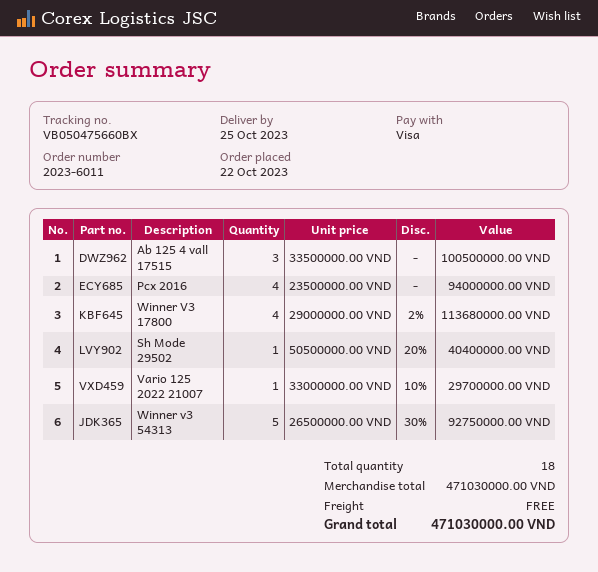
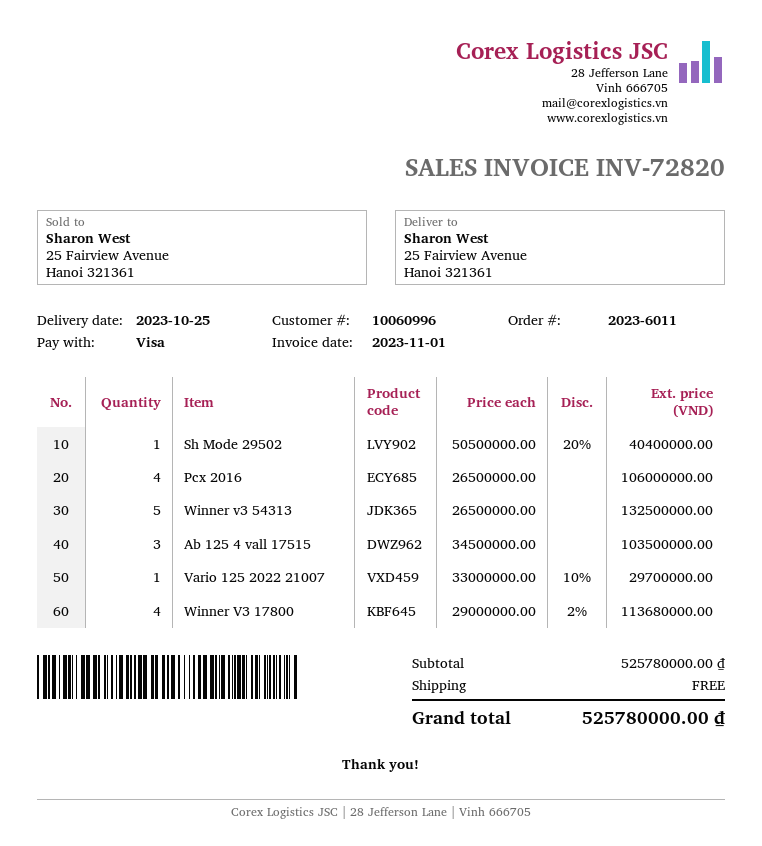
Ab 125 4 vall 17515: 3 x 33500000.00 = 100500000.00 -> 3 x 34500000.00 = 103500000.00
Pcx 2016: 4 x 23500000.00 = 94000000.00 -> 4 x 26500000.00 = 106000000.00
Winner v3 54313: 5 x 26500000.00 - 30% = 92750000.00 -> 5 x 26500000.00 = 132500000.00
subtotal: 471030000.00 -> 525780000.00
total: 471030000.00 -> 525780000.00

